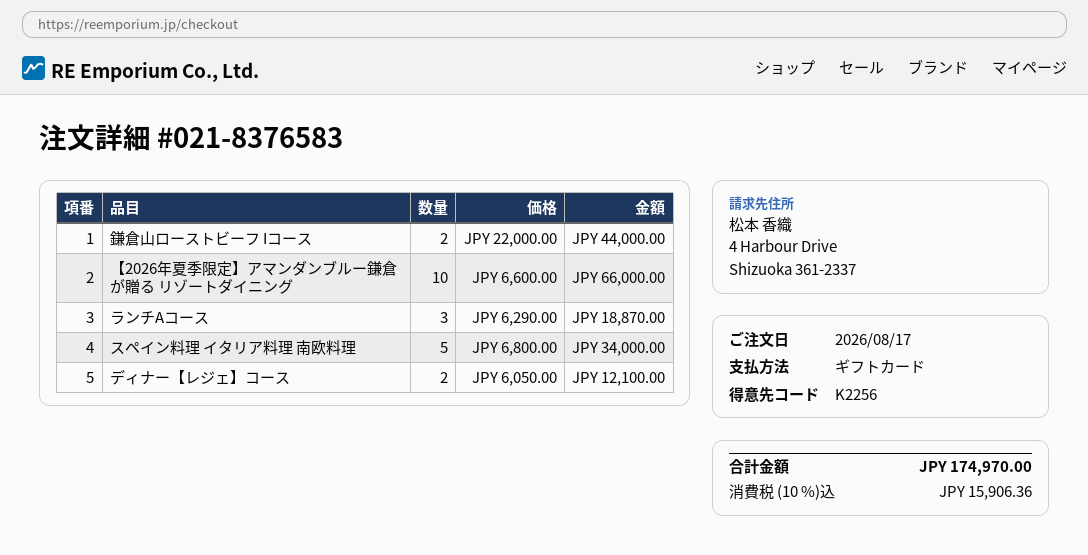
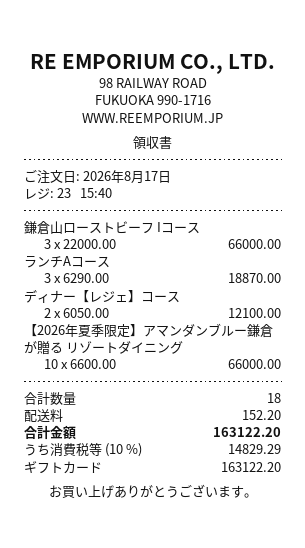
鎌倉山ローストビーフ Iコース: 2 x 22000.00 = 44000.00 -> 3 x 22000.00 = 66000.00
スペイン料理 イタリア料理 南欧料理: 5 x 6800.00 = 34000.00 -> none
shipping: none -> 152.20
tax: 10% = 15906.36 -> 10% = 14829.29
total: 174970.00 -> 163122.20

